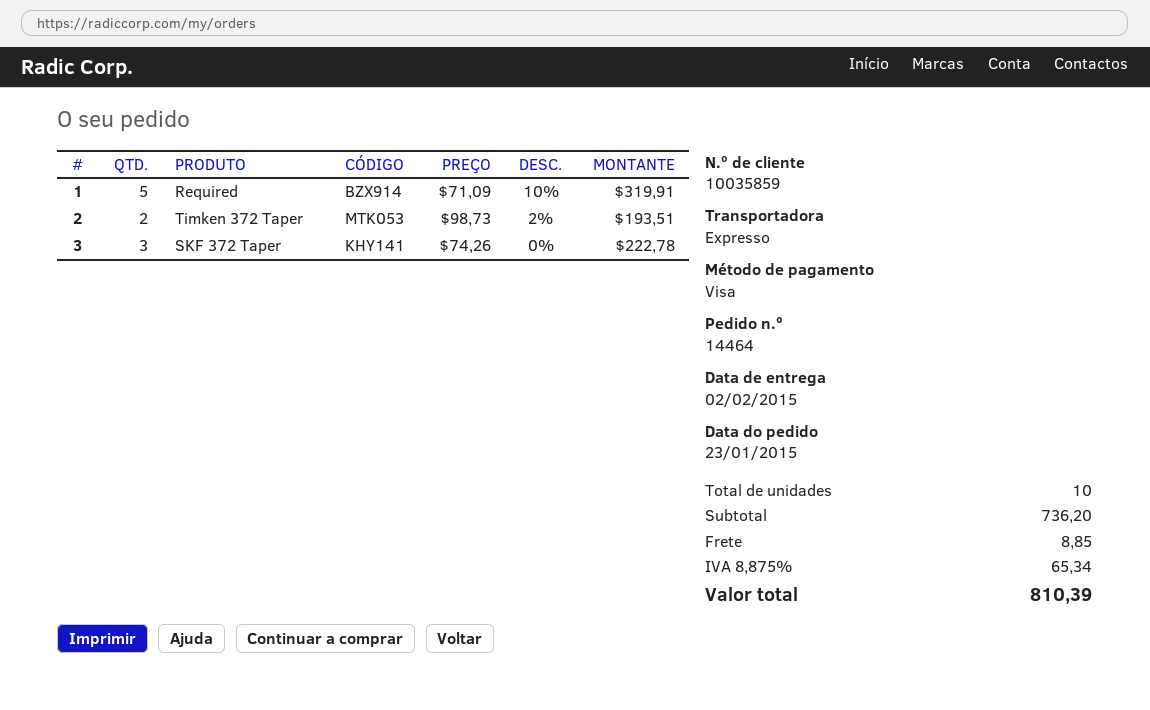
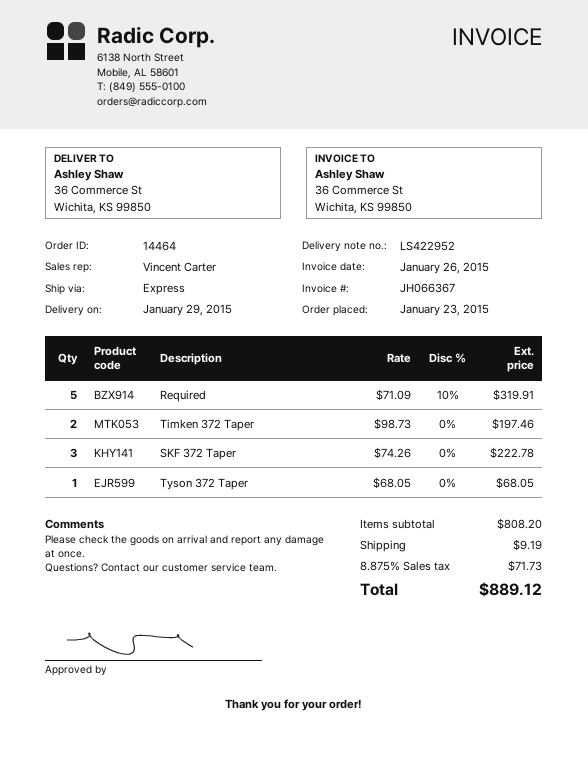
delivery date: 2015-02-02 -> 2015-01-29
Timken 372 Taper: 2 x 98.73 - 2% = 193.51 -> 2 x 98.73 = 197.46
Tyson 372 Taper: none -> 1 x 68.05 = 68.05
subtotal: 736.20 -> 808.20
shipping: 8.85 -> 9.19
tax: 8.875% = 65.34 -> 8.875% = 71.73
total: 810.39 -> 889.12

